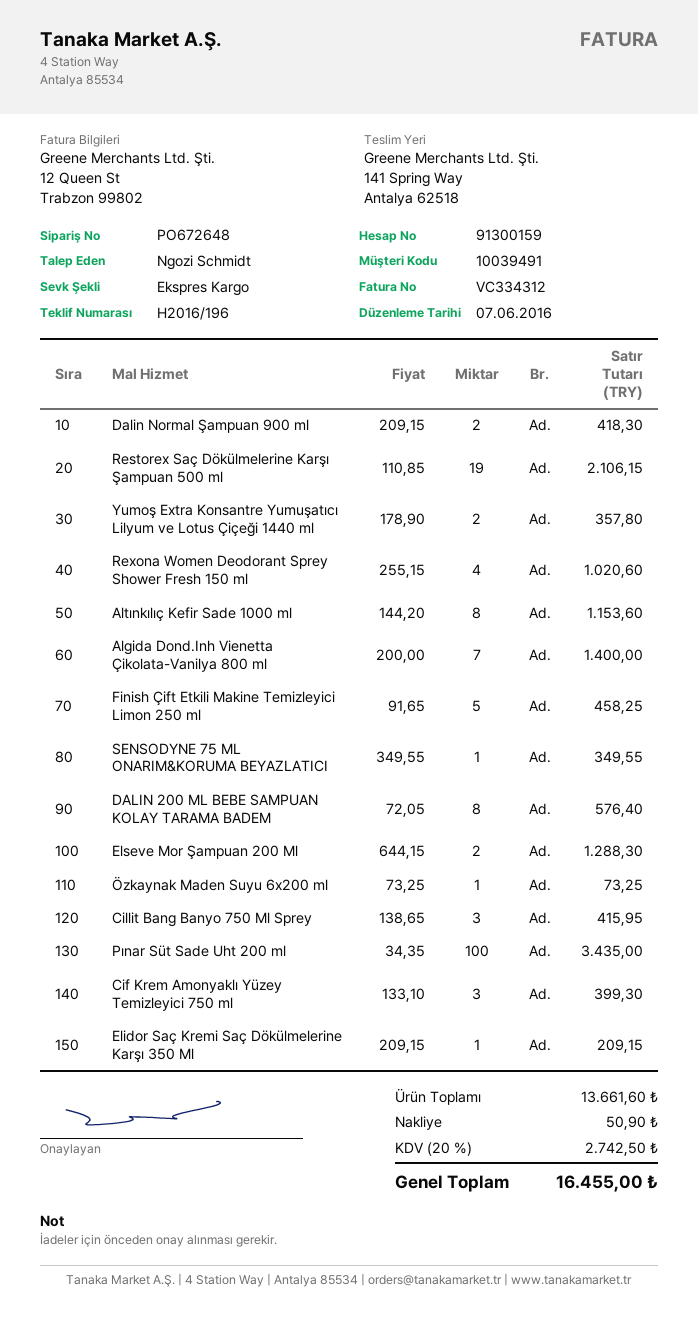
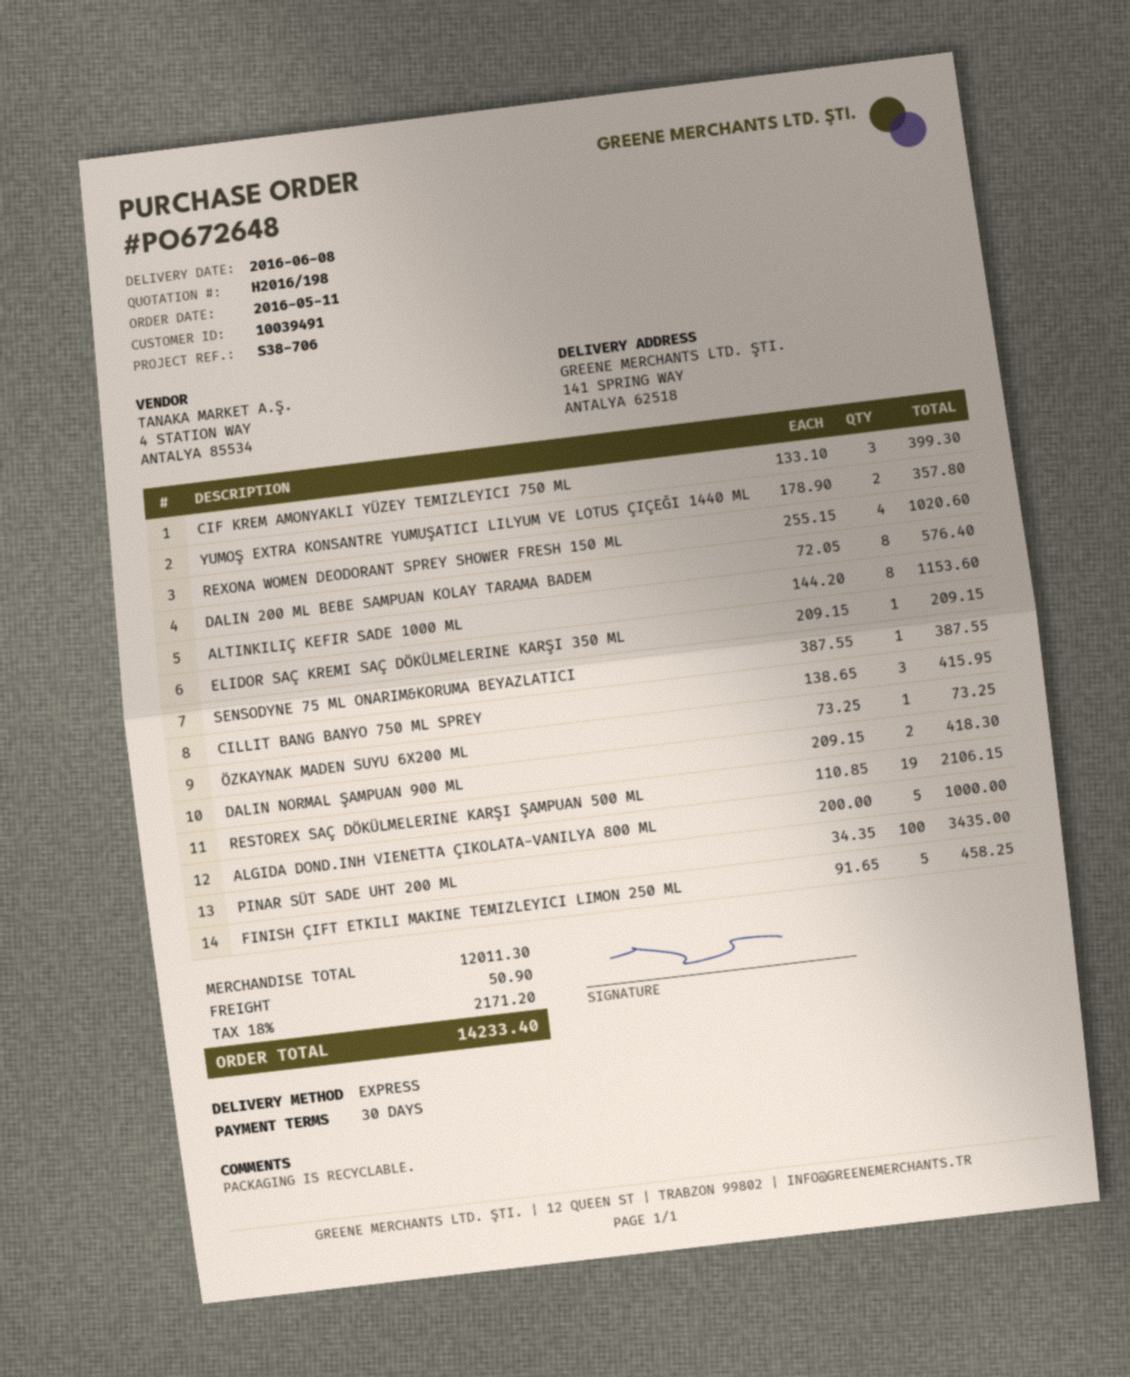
quote number: H2016/196 -> H2016/198
Algida Dond.Inh Vienetta Çikolata-Vanilya 800 ml: 7 x 200.00 = 1400.00 -> 5 x 200.00 = 1000.00
SENSODYNE 75 ML ONARIM&KORUMA BEYAZLATICI: 1 x 349.55 = 349.55 -> 1 x 387.55 = 387.55
Elseve Mor Şampuan 200 Ml: 2 x 644.15 = 1288.30 -> none
subtotal: 13661.60 -> 12011.30
tax: 20% = 2742.50 -> 18% = 2171.20
total: 16455.00 -> 14233.40

